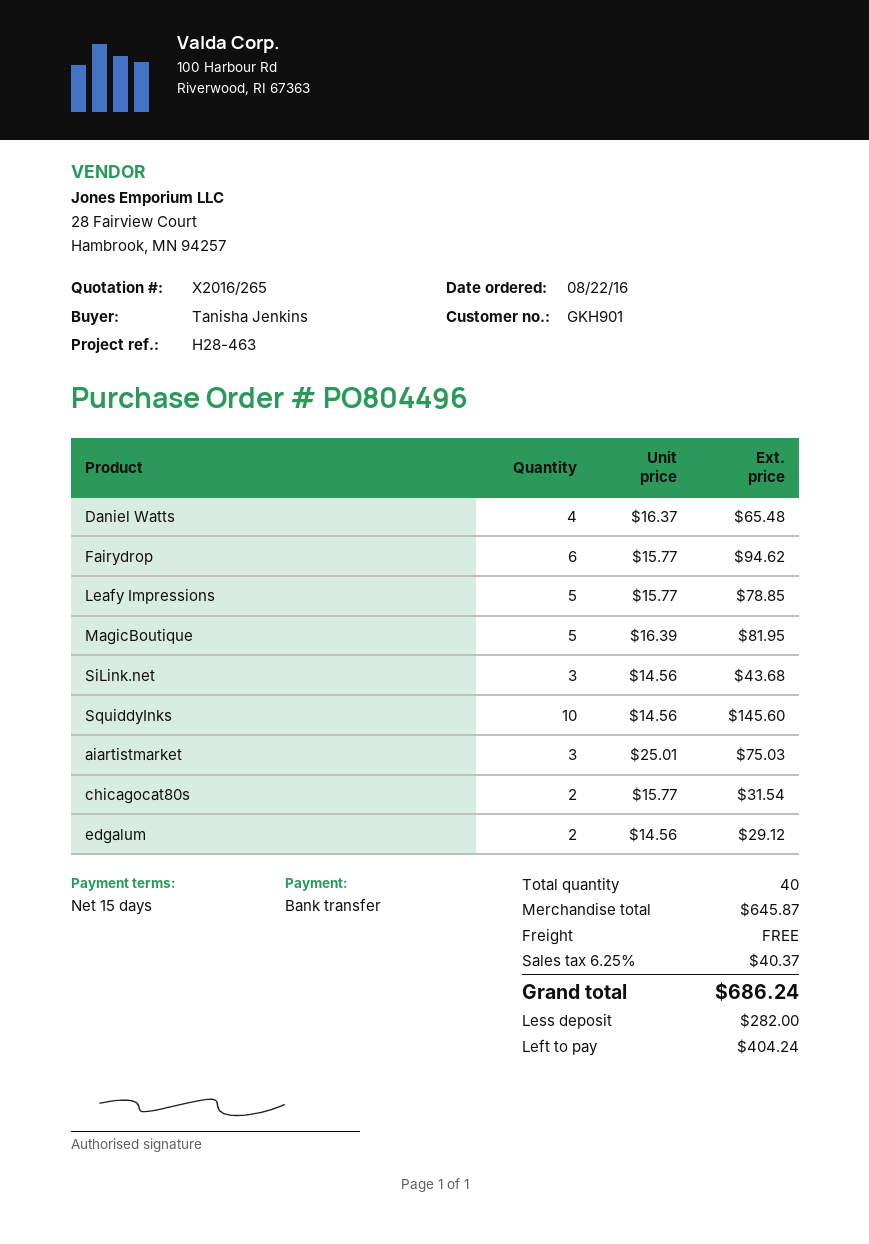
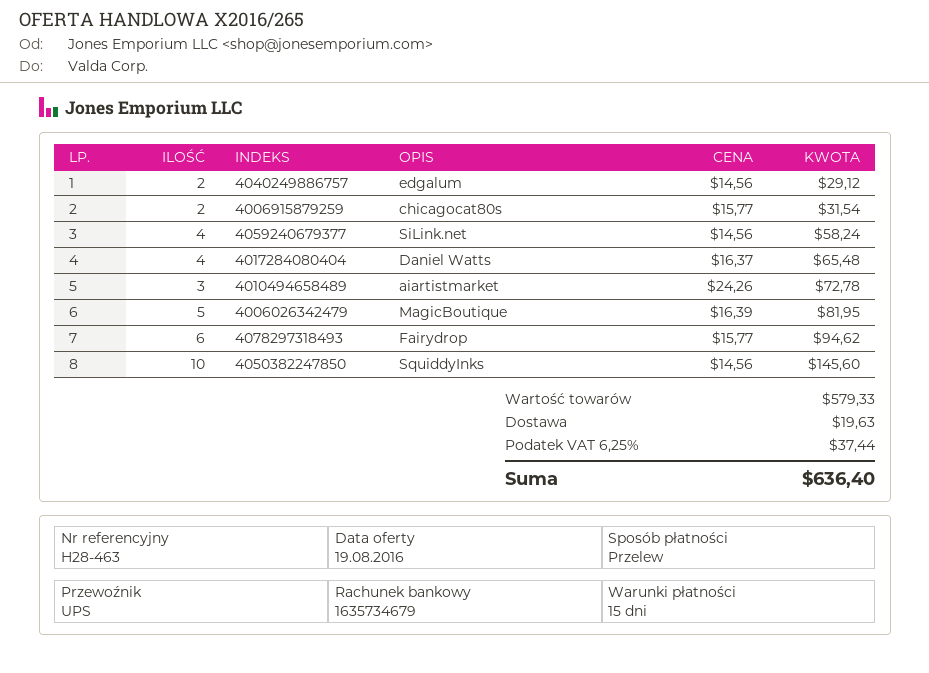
Leafy Impressions: 5 x 15.77 = 78.85 -> none
SiLink.net: 3 x 14.56 = 43.68 -> 4 x 14.56 = 58.24
aiartistmarket: 3 x 25.01 = 75.03 -> 3 x 24.26 = 72.78
subtotal: 645.87 -> 579.33
shipping: 0.00 -> 19.63
tax: 6.25% = 40.37 -> 6.25% = 37.44
total: 686.24 -> 636.40

